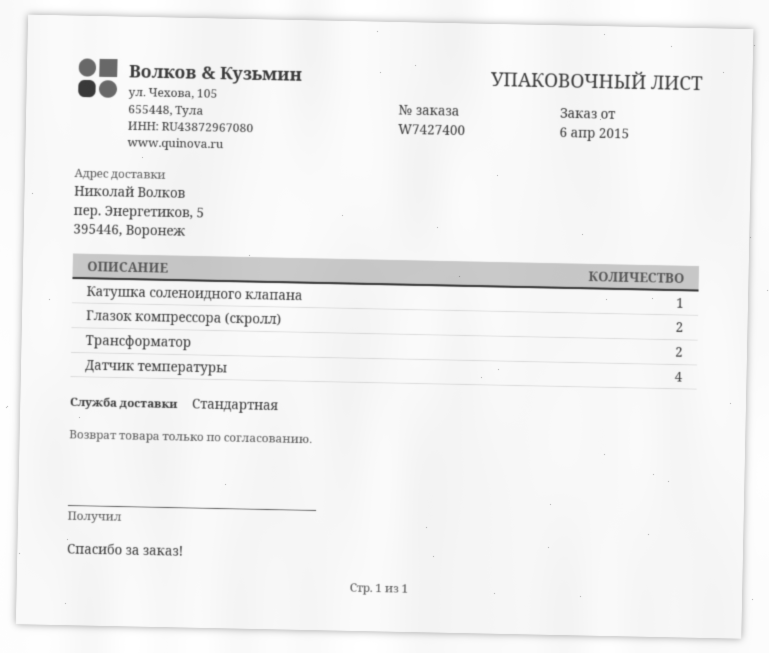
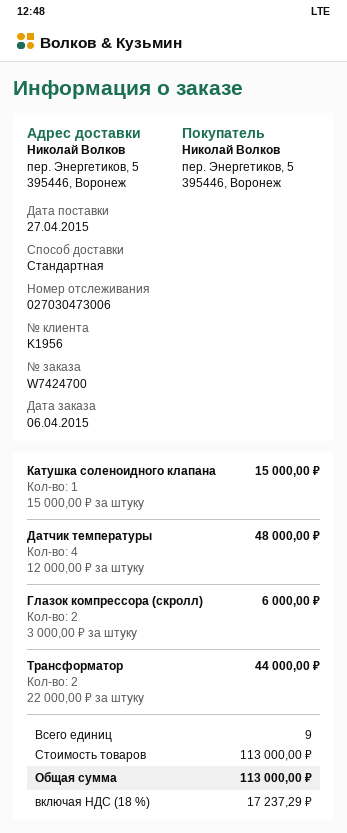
order number: W7427400 -> W7424700

